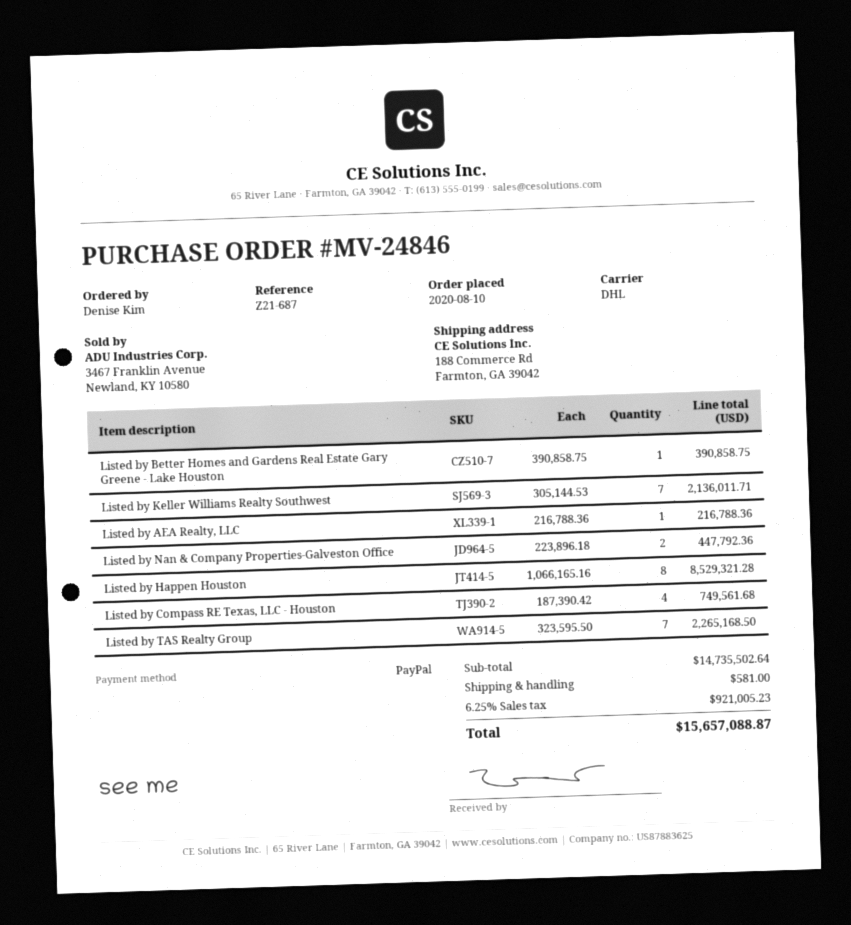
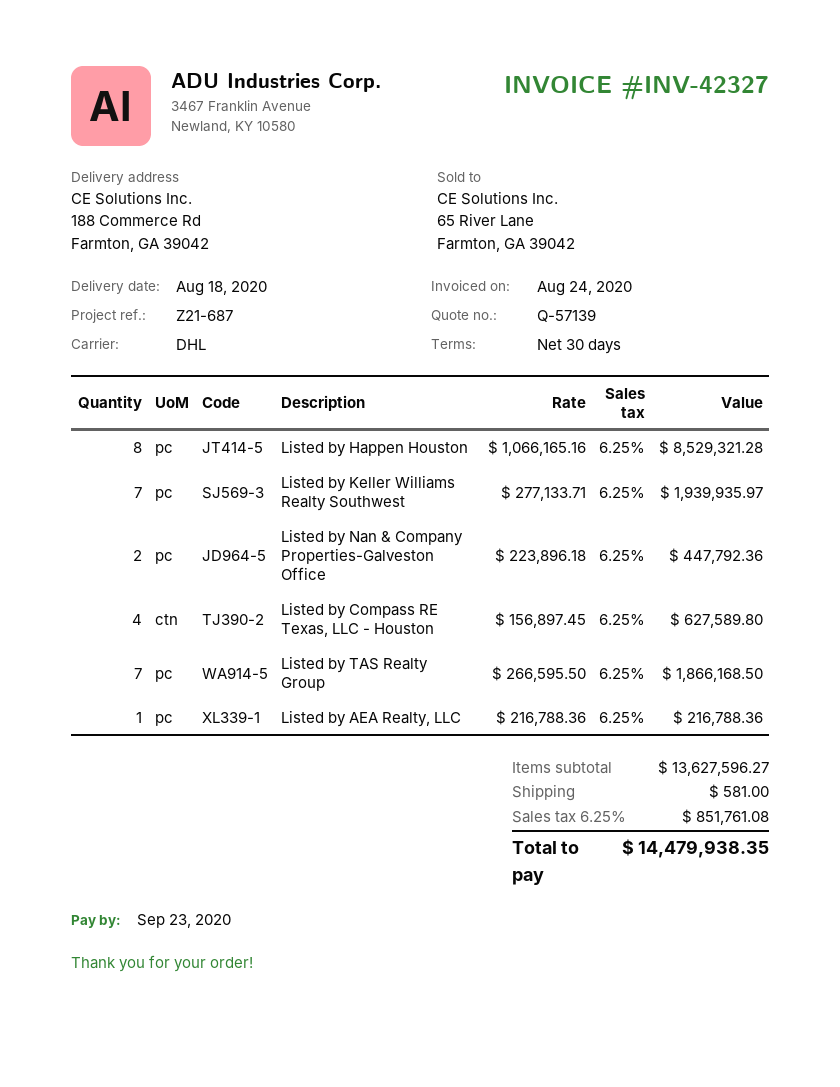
Listed by Better Homes and Gardens Real Estate Gary Greene - Lake Houston: 1 x 390858.75 = 390858.75 -> none
Listed by Keller Williams Realty Southwest: 7 x 305144.53 = 2136011.71 -> 7 x 277133.71 = 1939935.97
Listed by Compass RE Texas, LLC - Houston: 4 x 187390.42 = 749561.68 -> 4 x 156897.45 = 627589.80
Listed by TAS Realty Group: 7 x 323595.50 = 2265168.50 -> 7 x 266595.50 = 1866168.50
subtotal: 14735502.64 -> 13627596.27
tax: 6.25% = 921005.23 -> 6.25% = 851761.08
total: 15657088.87 -> 14479938.35

